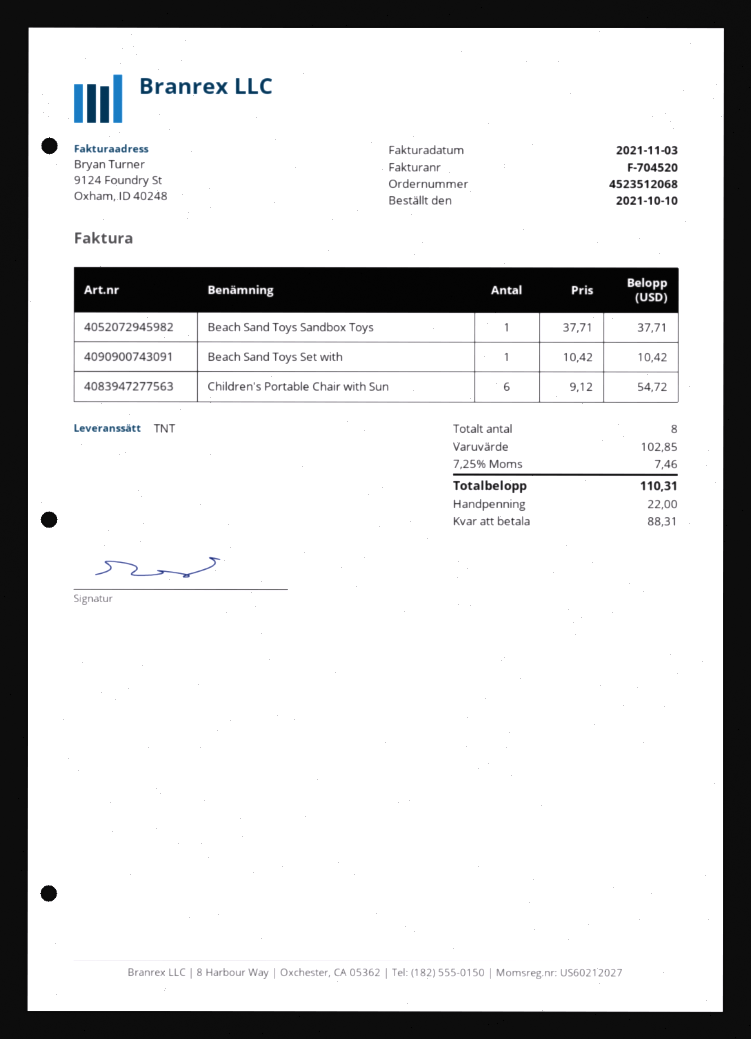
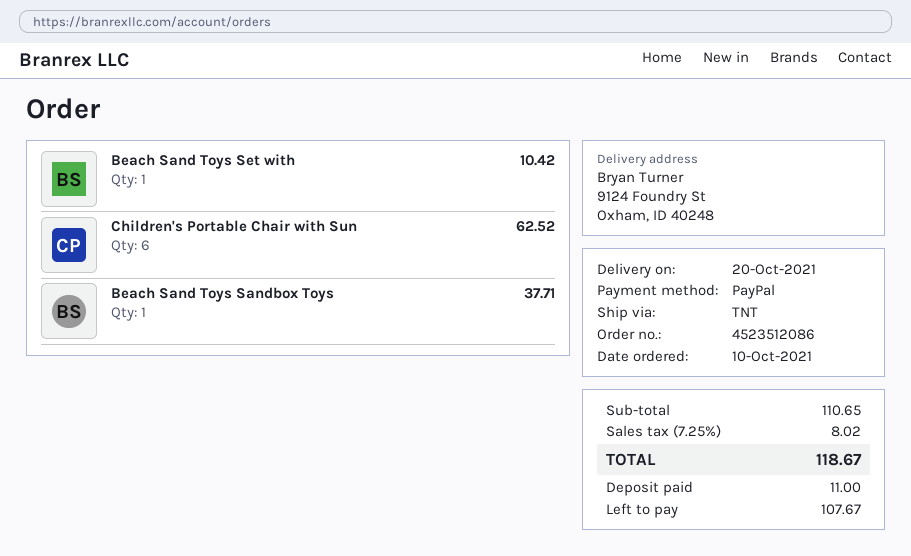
order number: 4523512068 -> 4523512086
Children's Portable Chair with Sun: 6 for 54.72 -> 6 for 62.52
subtotal: 102.85 -> 110.65
tax: 7.25% = 7.46 -> 7.25% = 8.02
total: 110.31 -> 118.67
deposit: 22.00 -> 11.00
balance: 88.31 -> 107.67

